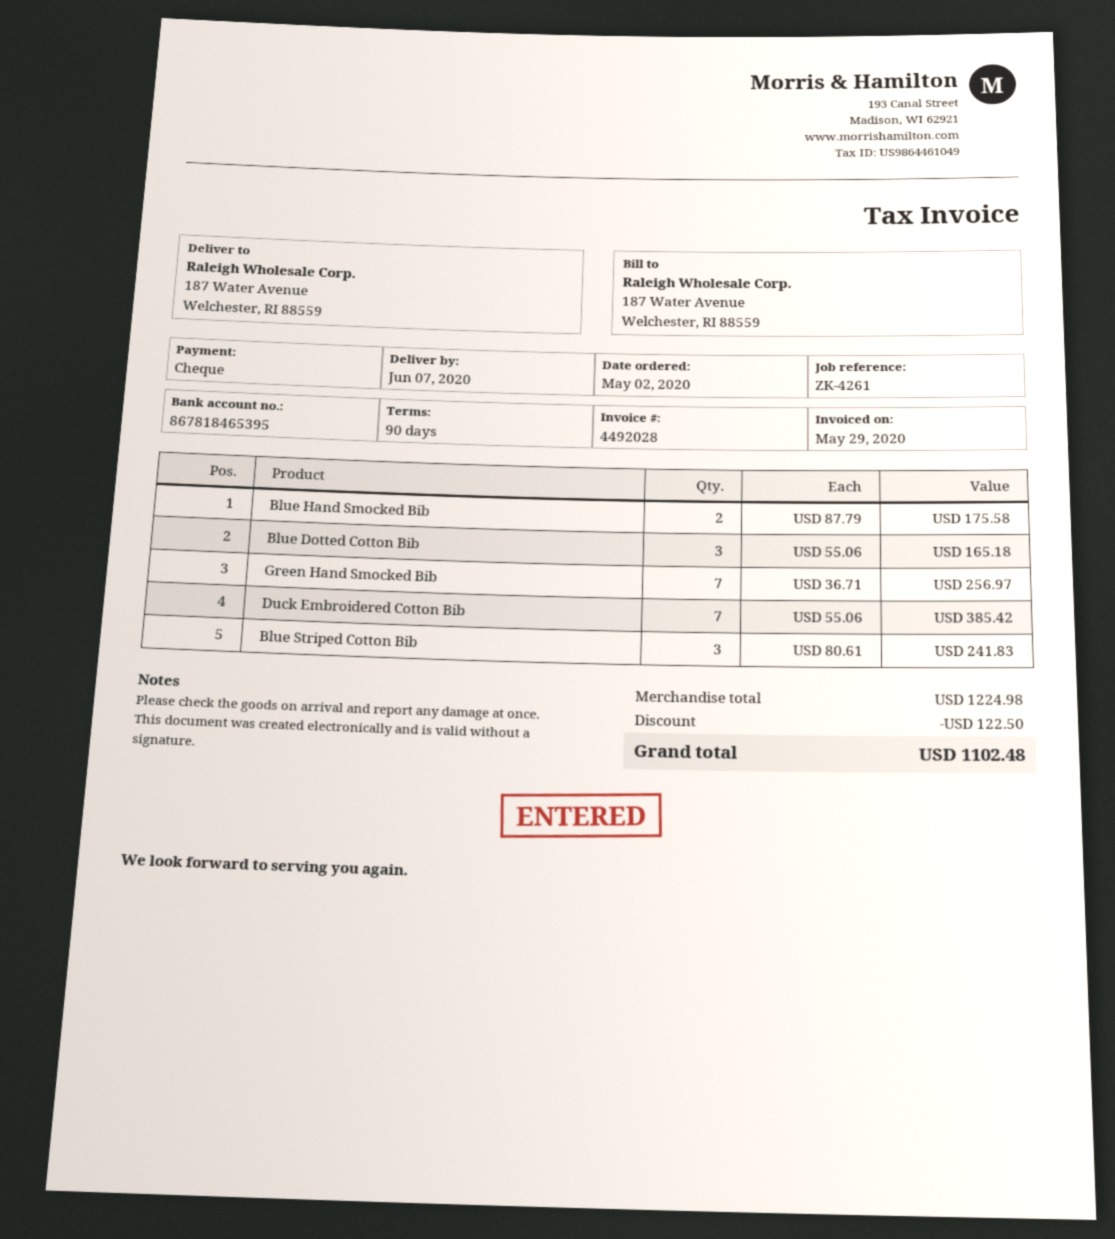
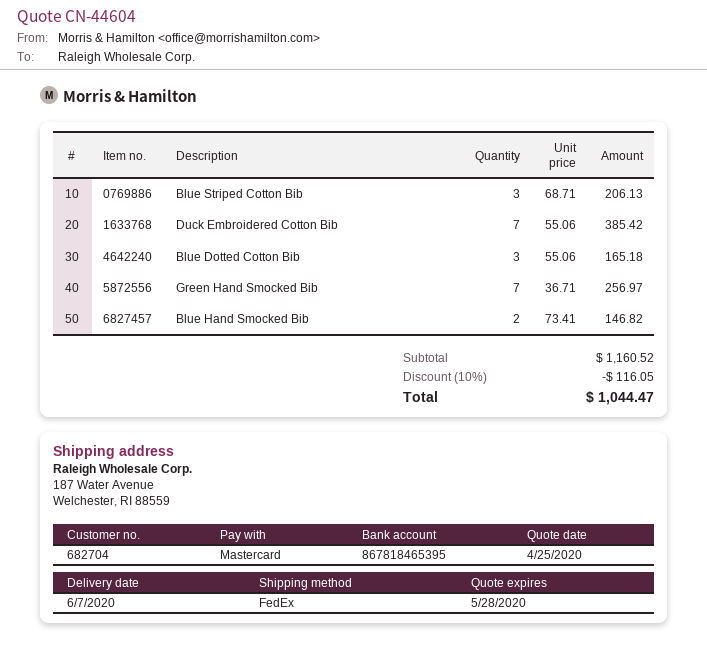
payment method: cheque -> Mastercard
Blue Hand Smocked Bib: 2 x 87.79 = 175.58 -> 2 x 73.41 = 146.82
Blue Striped Cotton Bib: 3 x 80.61 = 241.83 -> 3 x 68.71 = 206.13
subtotal: 1224.98 -> 1160.52
discount: 122.50 -> 116.05
total: 1102.48 -> 1044.47

